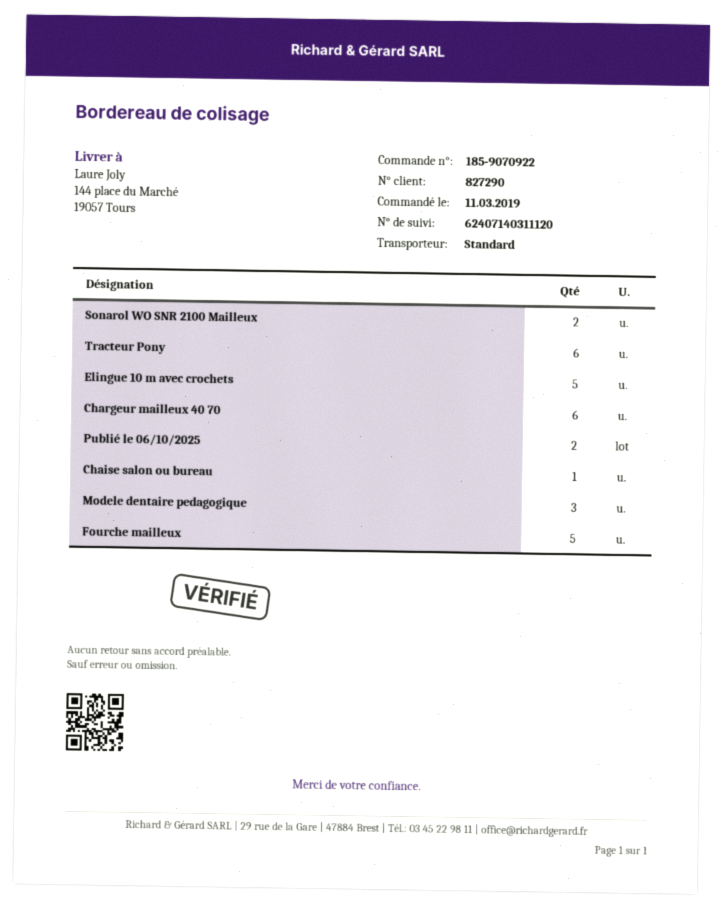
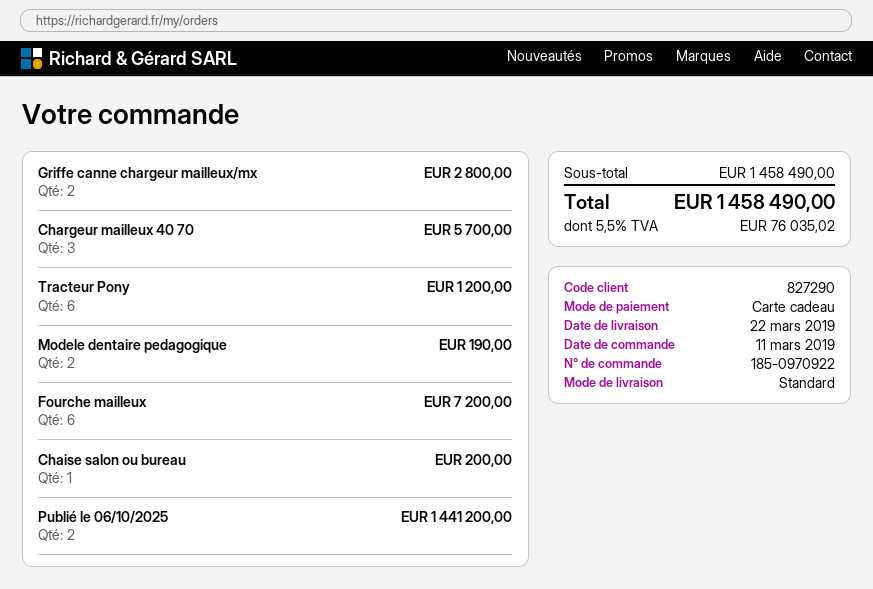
order number: 185-9070922 -> 185-0970922
Sonarol WO SNR 2100 Mailleux: 2 -> none
Elingue 10 m avec crochets: 5 -> none
Chargeur mailleux 40 70: 6 -> 3
Modele dentaire pedagogique: 3 -> 2
Fourche mailleux: 5 -> 6
Griffe canne chargeur mailleux/mx: none -> 2

